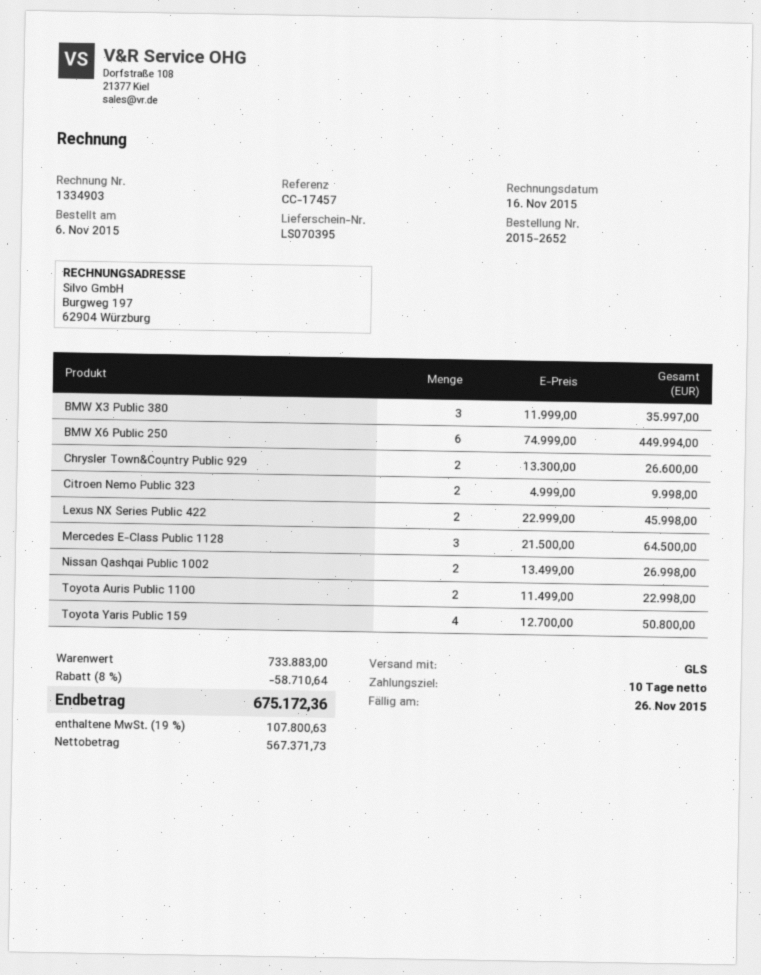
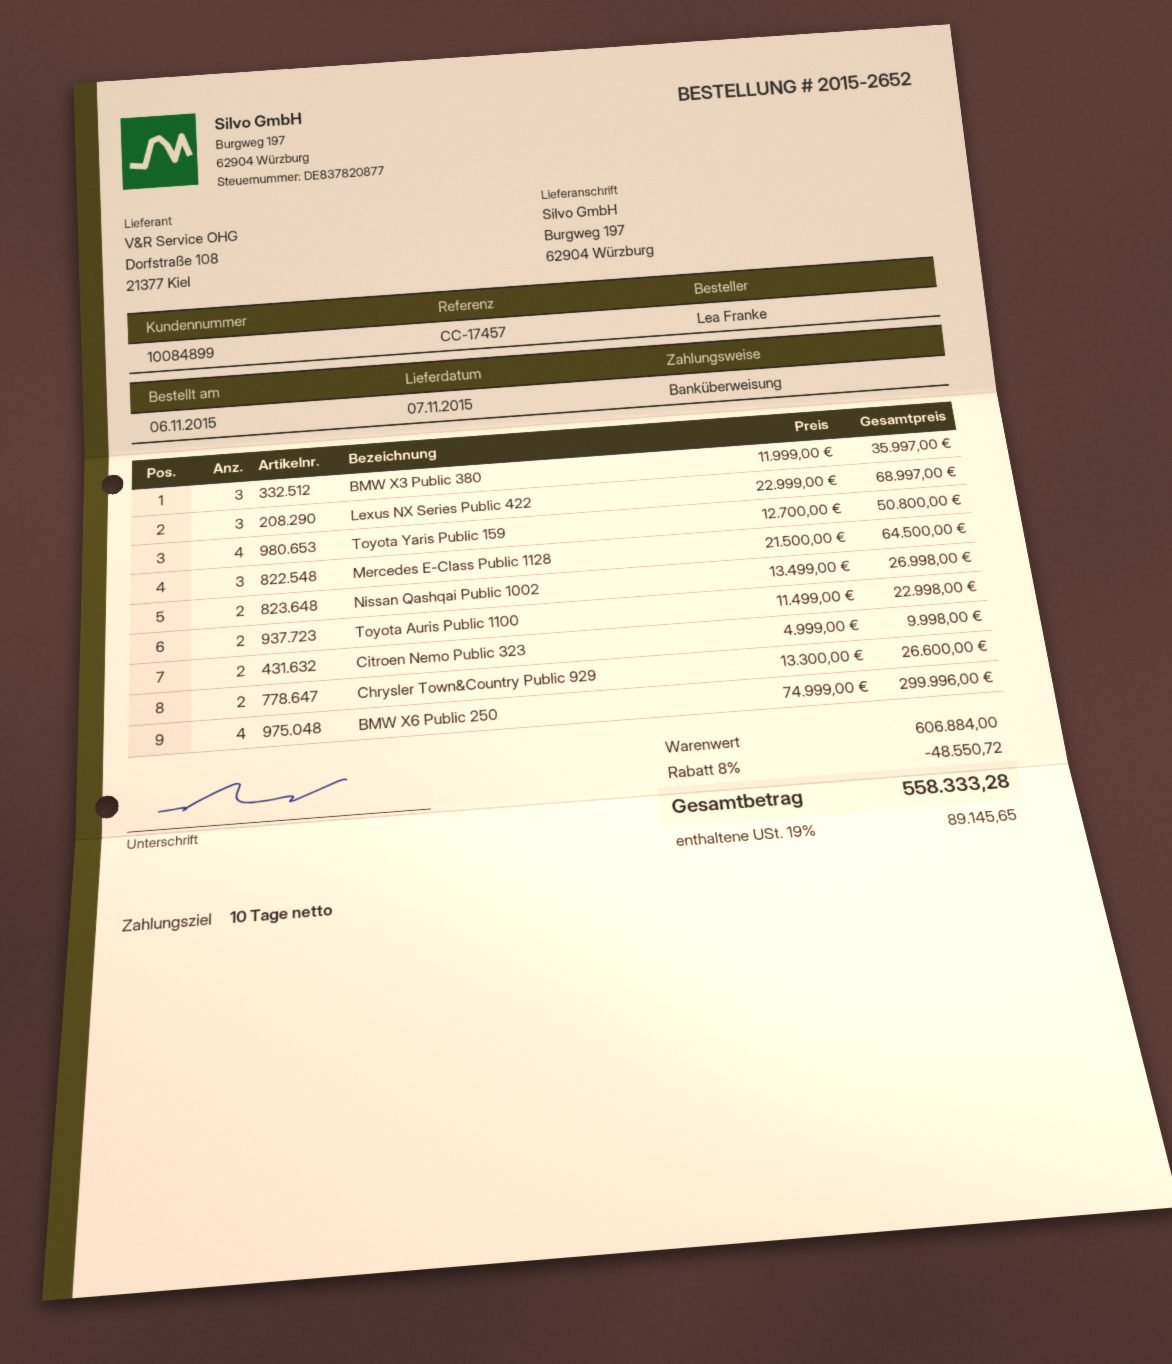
BMW X6 Public 250: 6 x 74999.00 = 449994.00 -> 4 x 74999.00 = 299996.00
Lexus NX Series Public 422: 2 x 22999.00 = 45998.00 -> 3 x 22999.00 = 68997.00
subtotal: 733883.00 -> 606884.00
discount: 8% = 58710.64 -> 8% = 48550.72
tax: 19% = 107800.63 -> 19% = 89145.65
total: 675172.36 -> 558333.28

